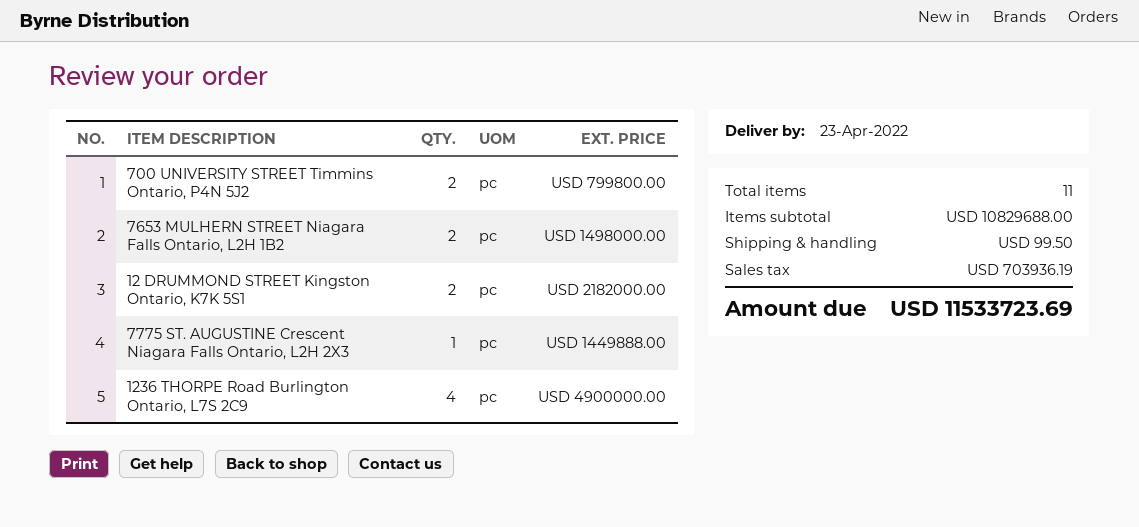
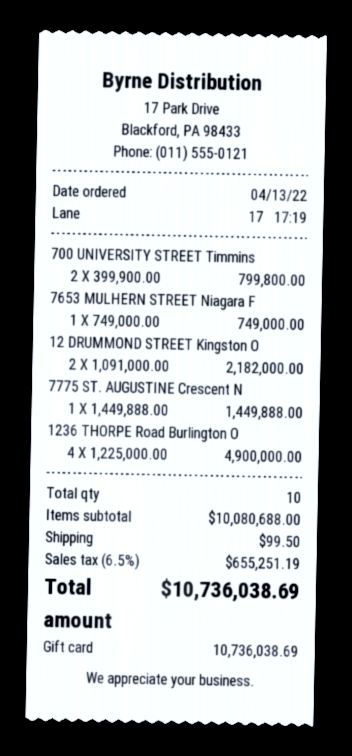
7653 MULHERN STREET Niagara Falls Ontario, L2H 1B2: 2 for 1498000.00 -> 1 for 749000.00
total quantity: 11 -> 10
subtotal: 10829688.00 -> 10080688.00
tax: 703936.19 -> 655251.19
total: 11533723.69 -> 10736038.69

